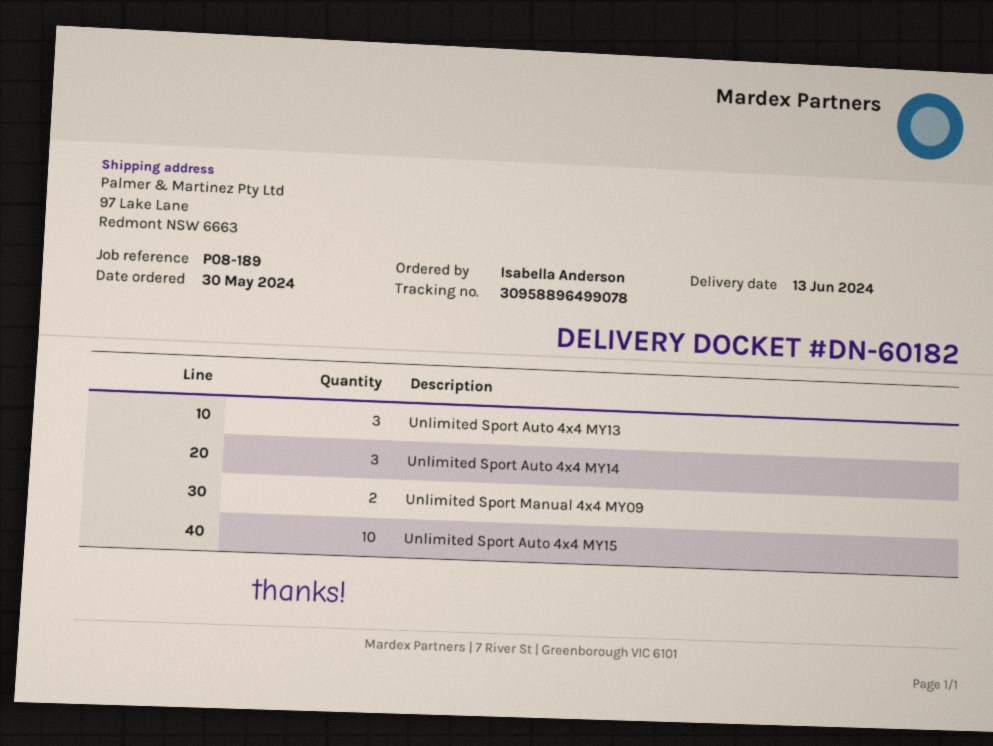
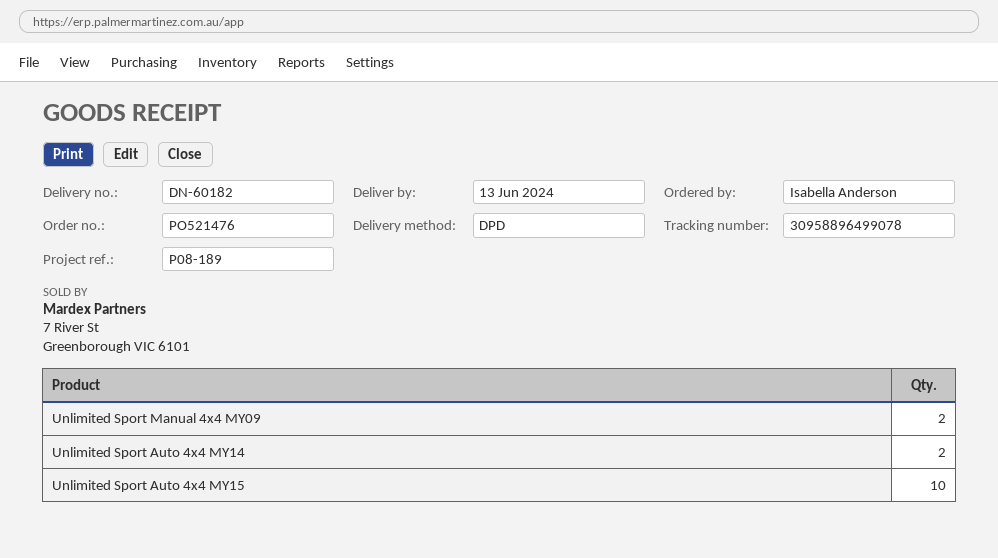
Unlimited Sport Auto 4x4 MY13: 3 -> none
Unlimited Sport Auto 4x4 MY14: 3 -> 2

